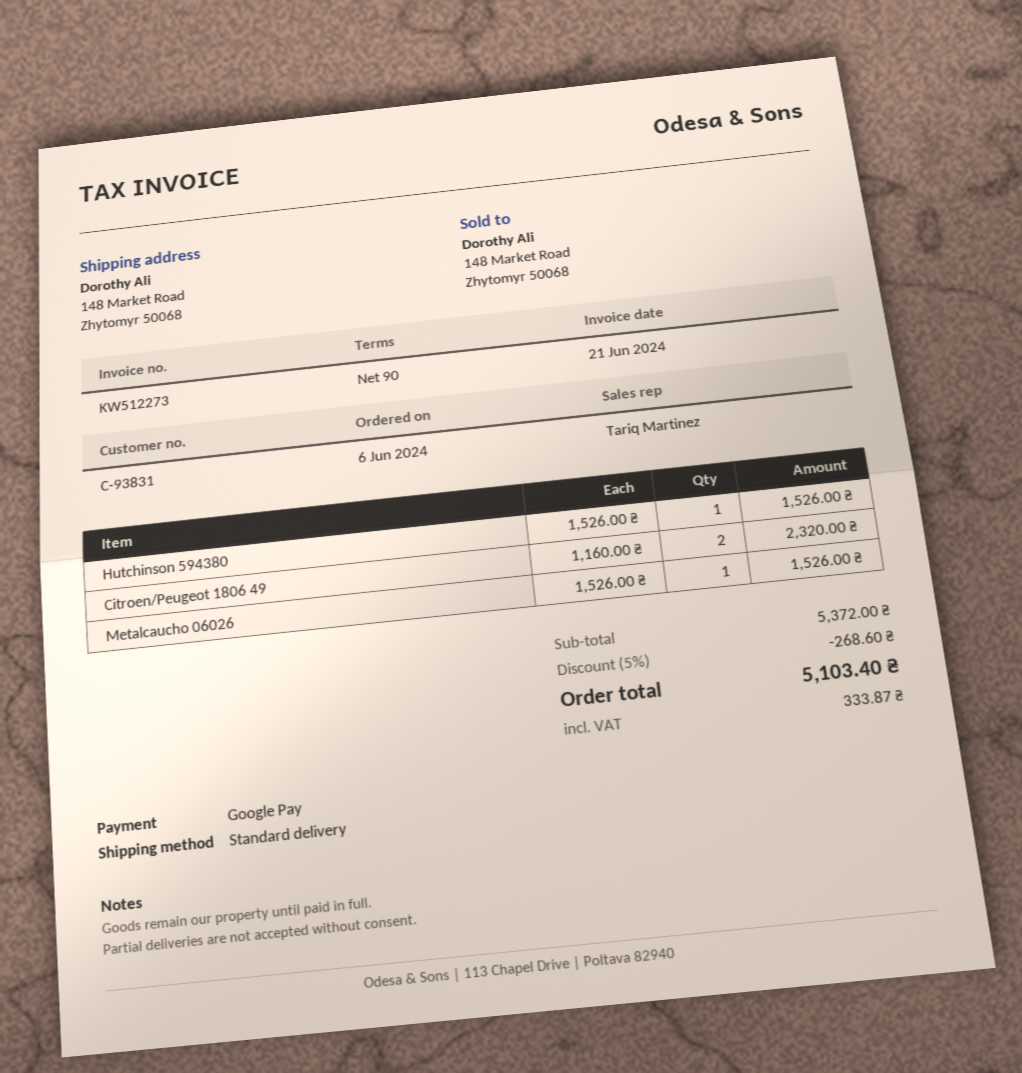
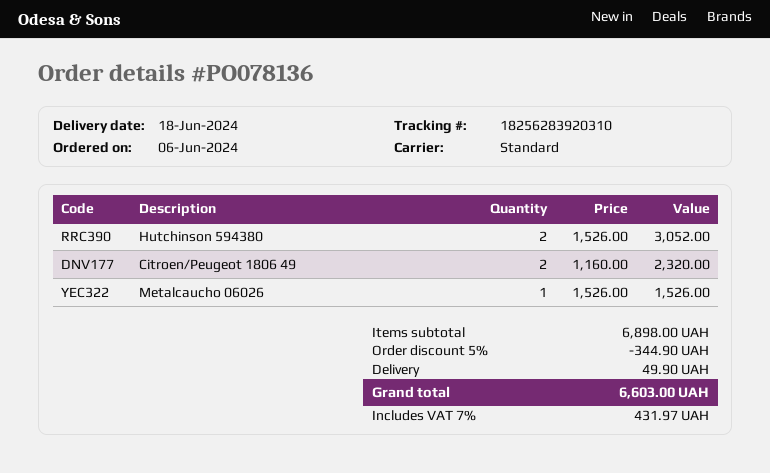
Hutchinson 594380: 1 x 1526.00 = 1526.00 -> 2 x 1526.00 = 3052.00
subtotal: 5372.00 -> 6898.00
discount: 5% = 268.60 -> 5% = 344.90
shipping: none -> 49.90
tax: 333.87 -> 431.97
total: 5103.40 -> 6603.00

